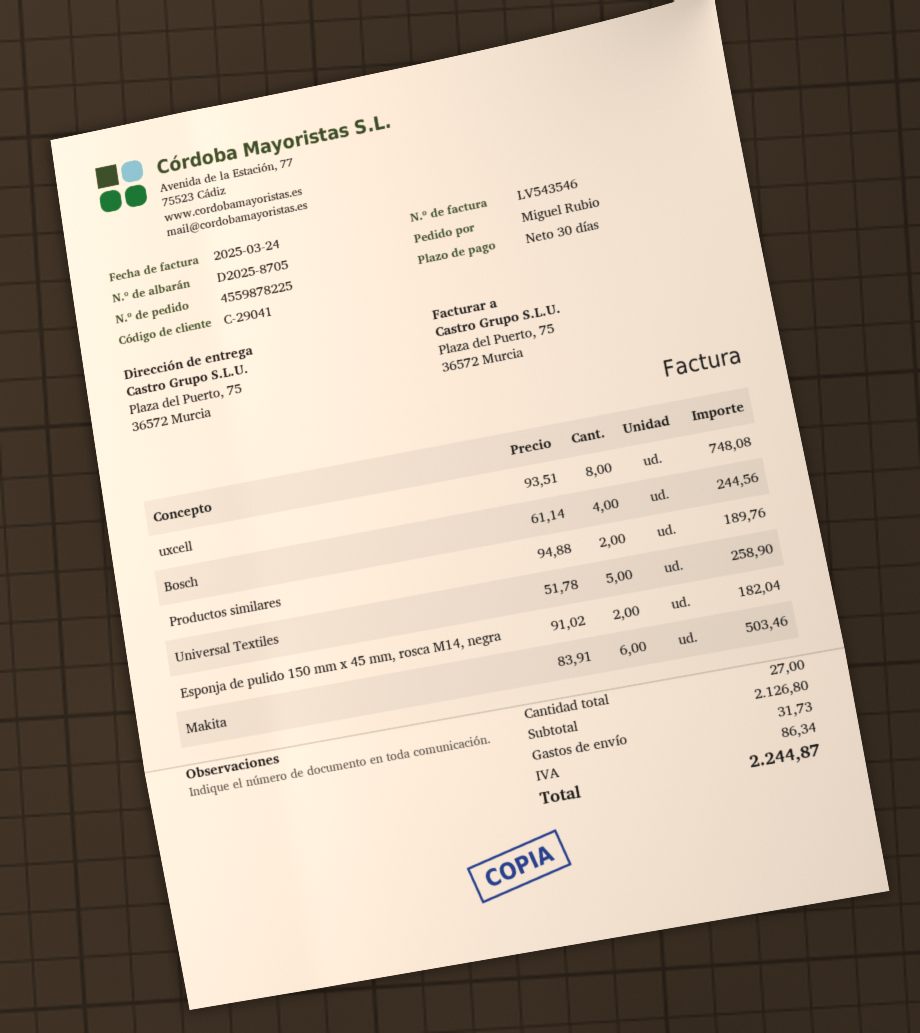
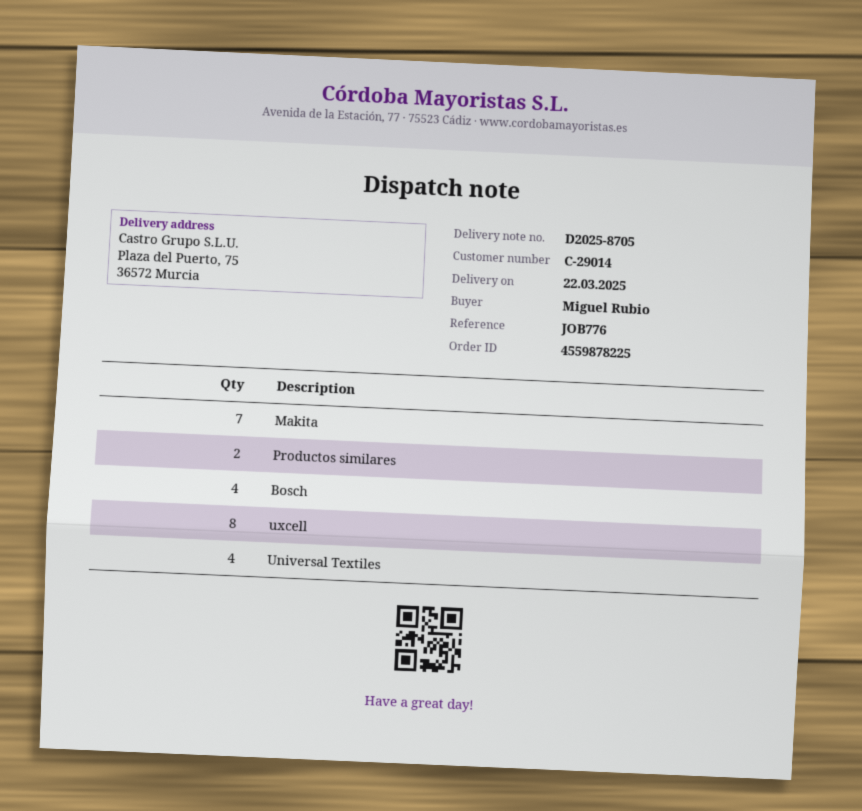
customer number: C-29041 -> C-29014
Universal Textiles: 5 -> 4
Esponja de pulido 150 mm x 45 mm, rosca M14, negra: 2 -> none
Makita: 6 -> 7

